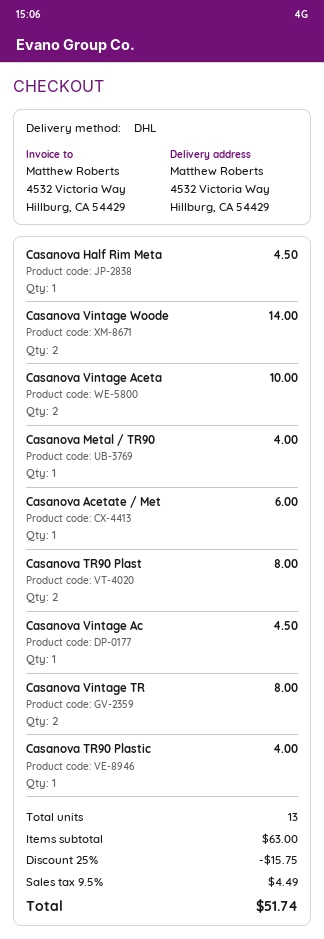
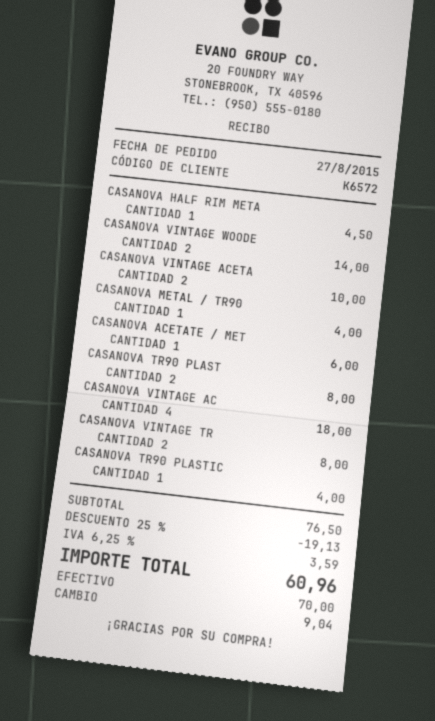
Casanova Vintage Ac: 1 for 4.50 -> 4 for 18.00
subtotal: 63.00 -> 76.50
discount: 25% = 15.75 -> 25% = 19.13
tax: 9.5% = 4.49 -> 6.25% = 3.59
total: 51.74 -> 60.96

